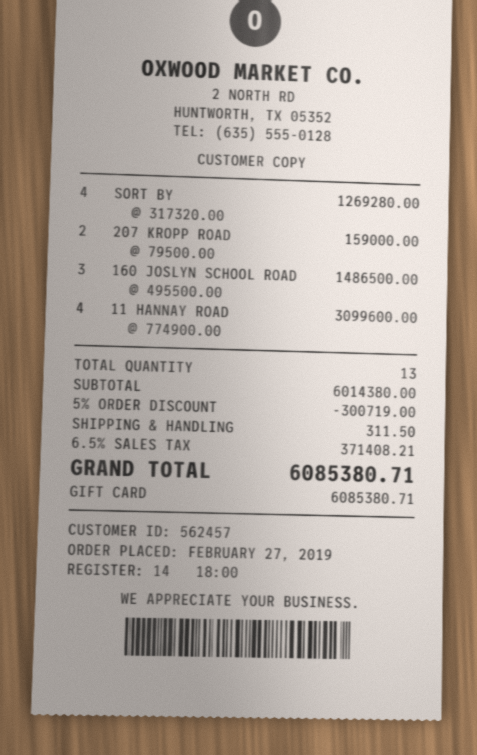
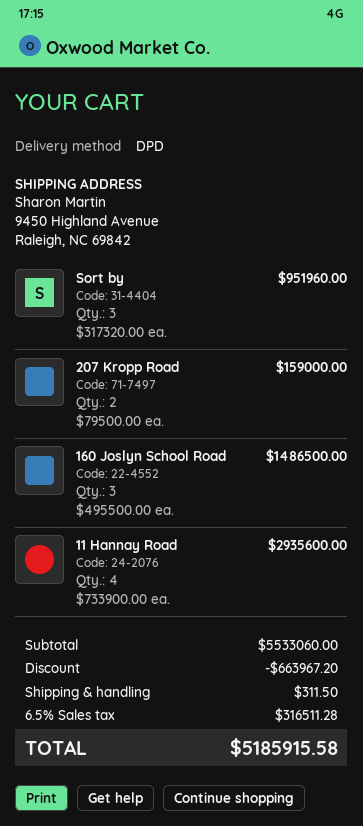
SORT BY: 4 x 317320.00 = 1269280.00 -> 3 x 317320.00 = 951960.00
11 HANNAY ROAD: 4 x 774900.00 = 3099600.00 -> 4 x 733900.00 = 2935600.00
subtotal: 6014380.00 -> 5533060.00
discount: 300719.00 -> 663967.20
tax: 6.5% = 371408.21 -> 6.5% = 316511.28
total: 6085380.71 -> 5185915.58

